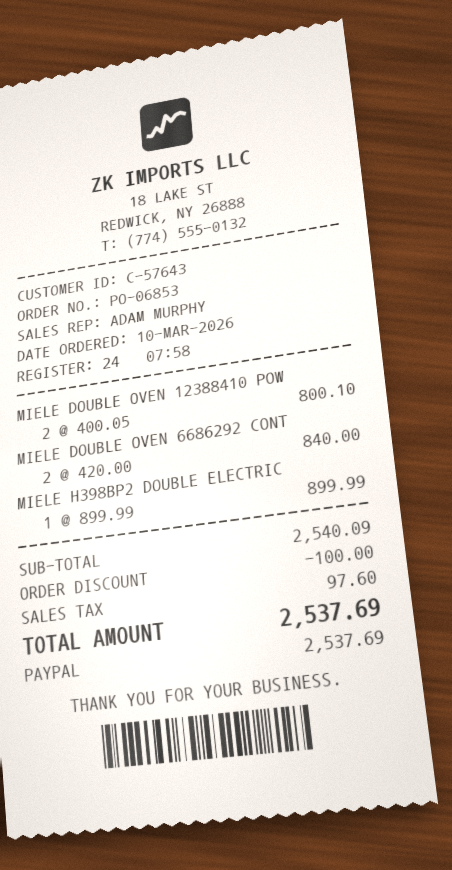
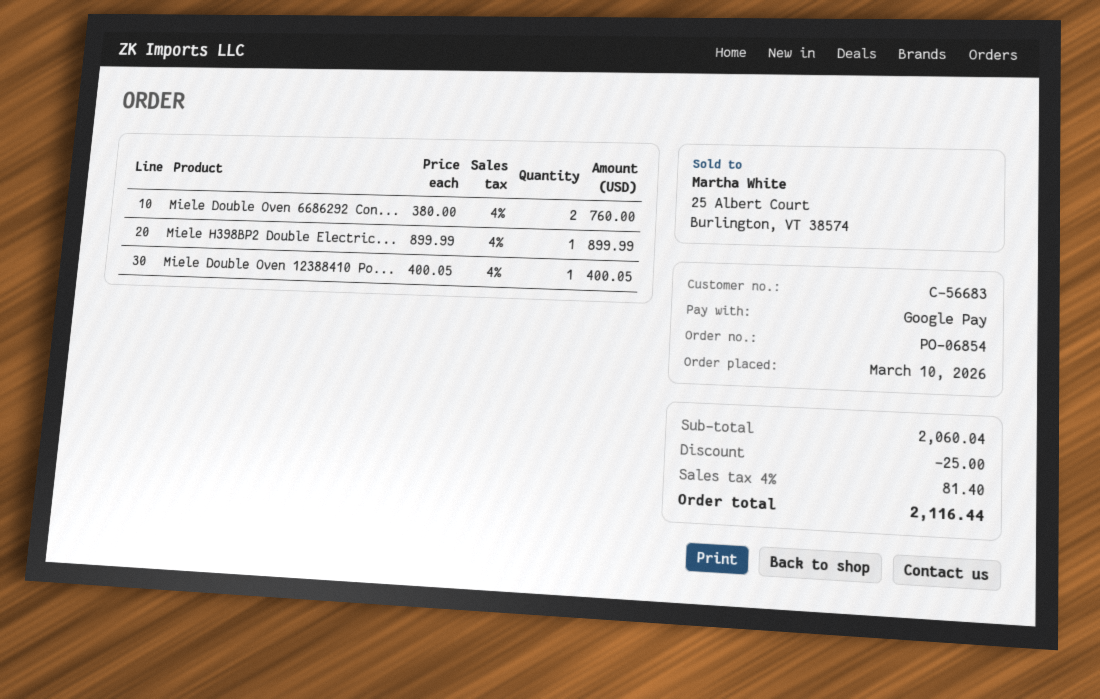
order number: PO-06853 -> PO-06854
customer number: C-57643 -> C-56683
payment method: PayPal -> Google Pay
MIELE DOUBLE OVEN 12388410 POW: 2 x 400.05 = 800.10 -> 1 x 400.05 = 400.05
MIELE DOUBLE OVEN 6686292 CONT: 2 x 420.00 = 840.00 -> 2 x 380.00 = 760.00
subtotal: 2540.09 -> 2060.04
discount: 100.00 -> 25.00
tax: 97.60 -> 81.40
total: 2537.69 -> 2116.44

